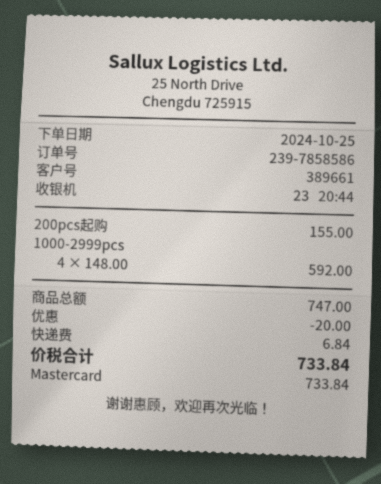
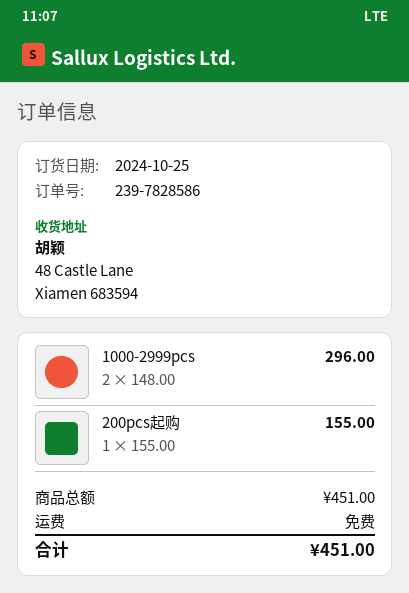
order number: 239-7858586 -> 239-7828586
1000-2999pcs: 4 x 148.00 = 592.00 -> 2 x 148.00 = 296.00
subtotal: 747.00 -> 451.00
discount: 20.00 -> none
shipping: 6.84 -> 0.00
total: 733.84 -> 451.00

